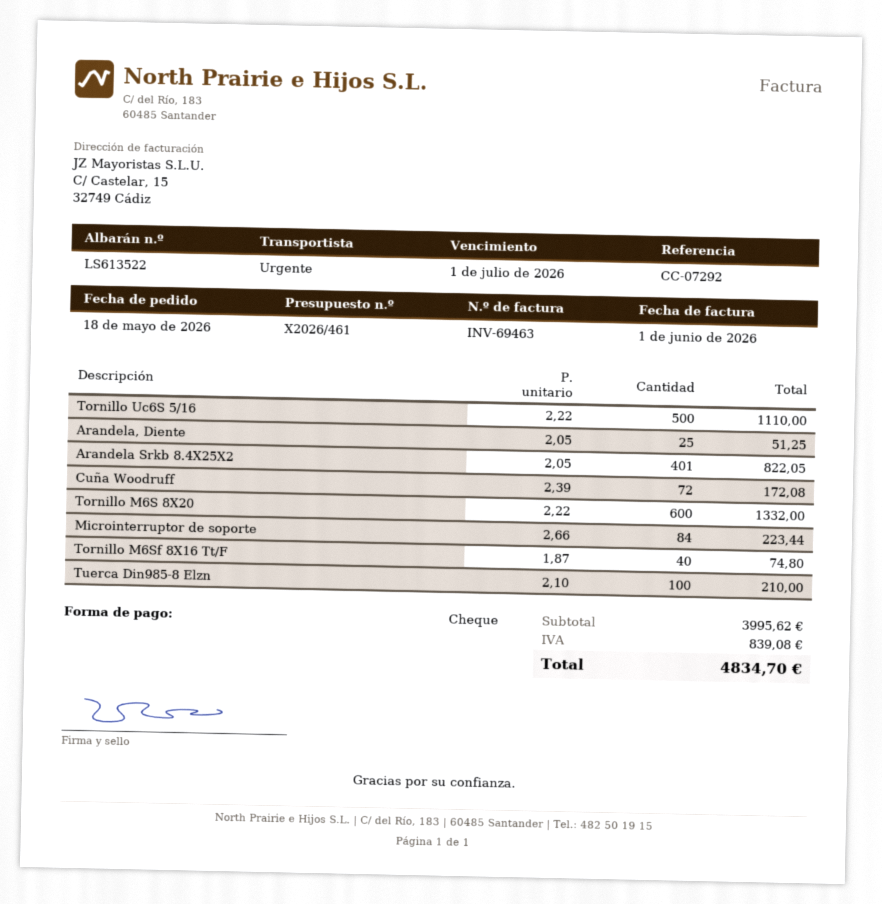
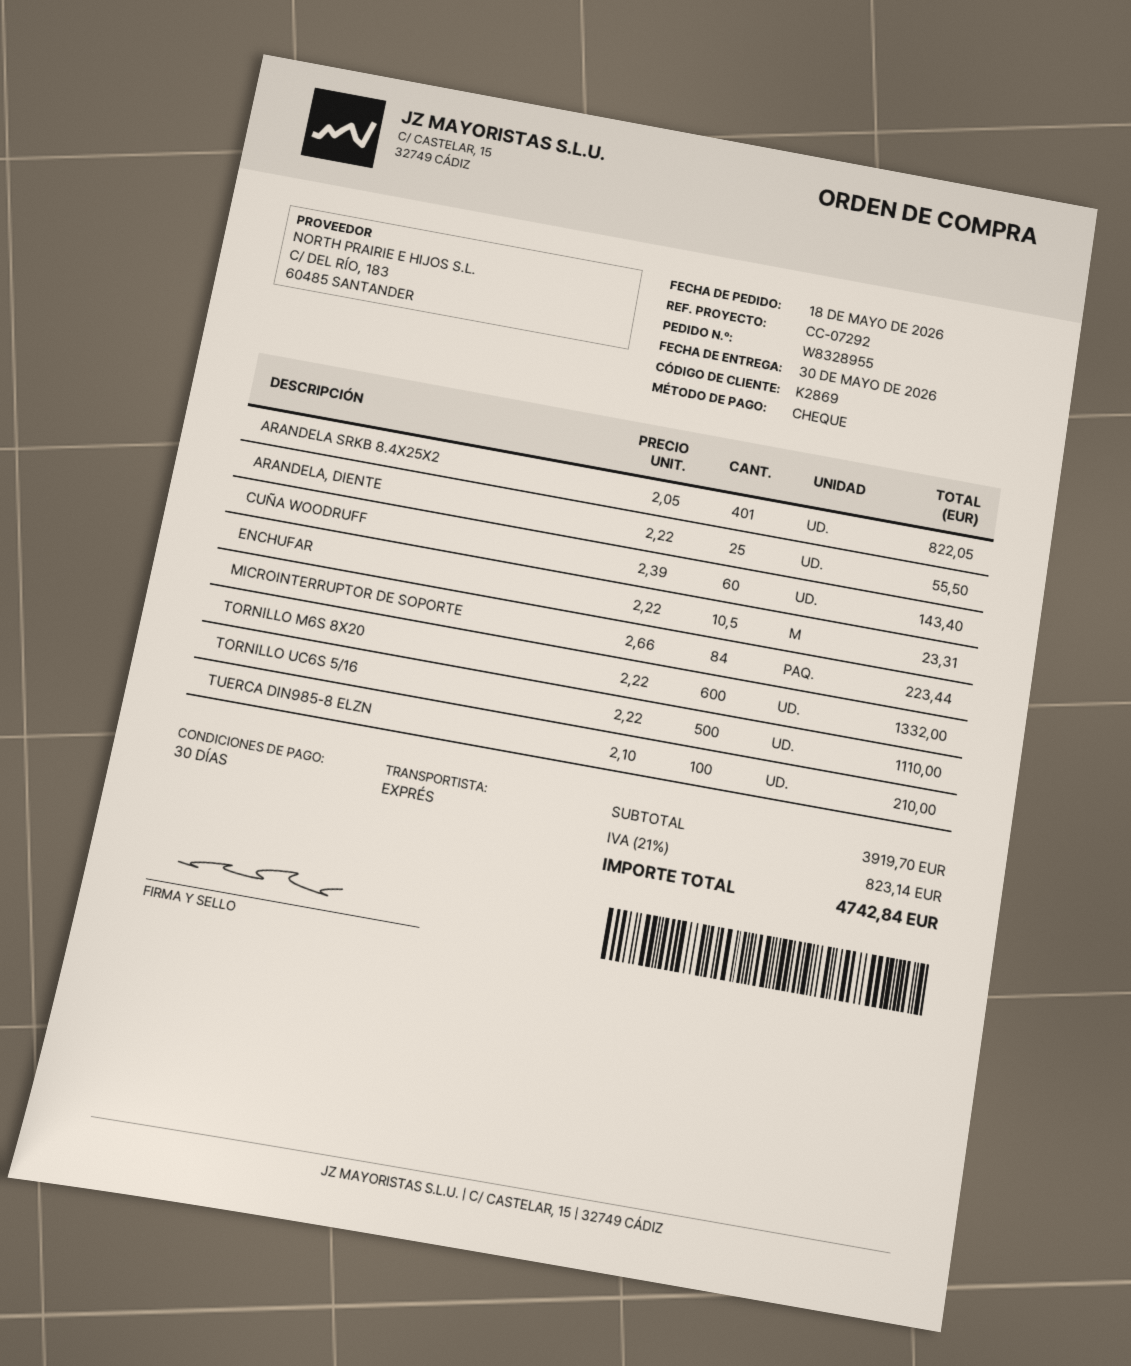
Arandela, Diente: 25 x 2.05 = 51.25 -> 25 x 2.22 = 55.50
Cuña Woodruff: 72 x 2.39 = 172.08 -> 60 x 2.39 = 143.40
Tornillo M6Sf 8X16 Tt/F: 40 x 1.87 = 74.80 -> none
ENCHUFAR: none -> 10.5 x 2.22 = 23.31
subtotal: 3995.62 -> 3919.70
tax: 839.08 -> 823.14
total: 4834.70 -> 4742.84

